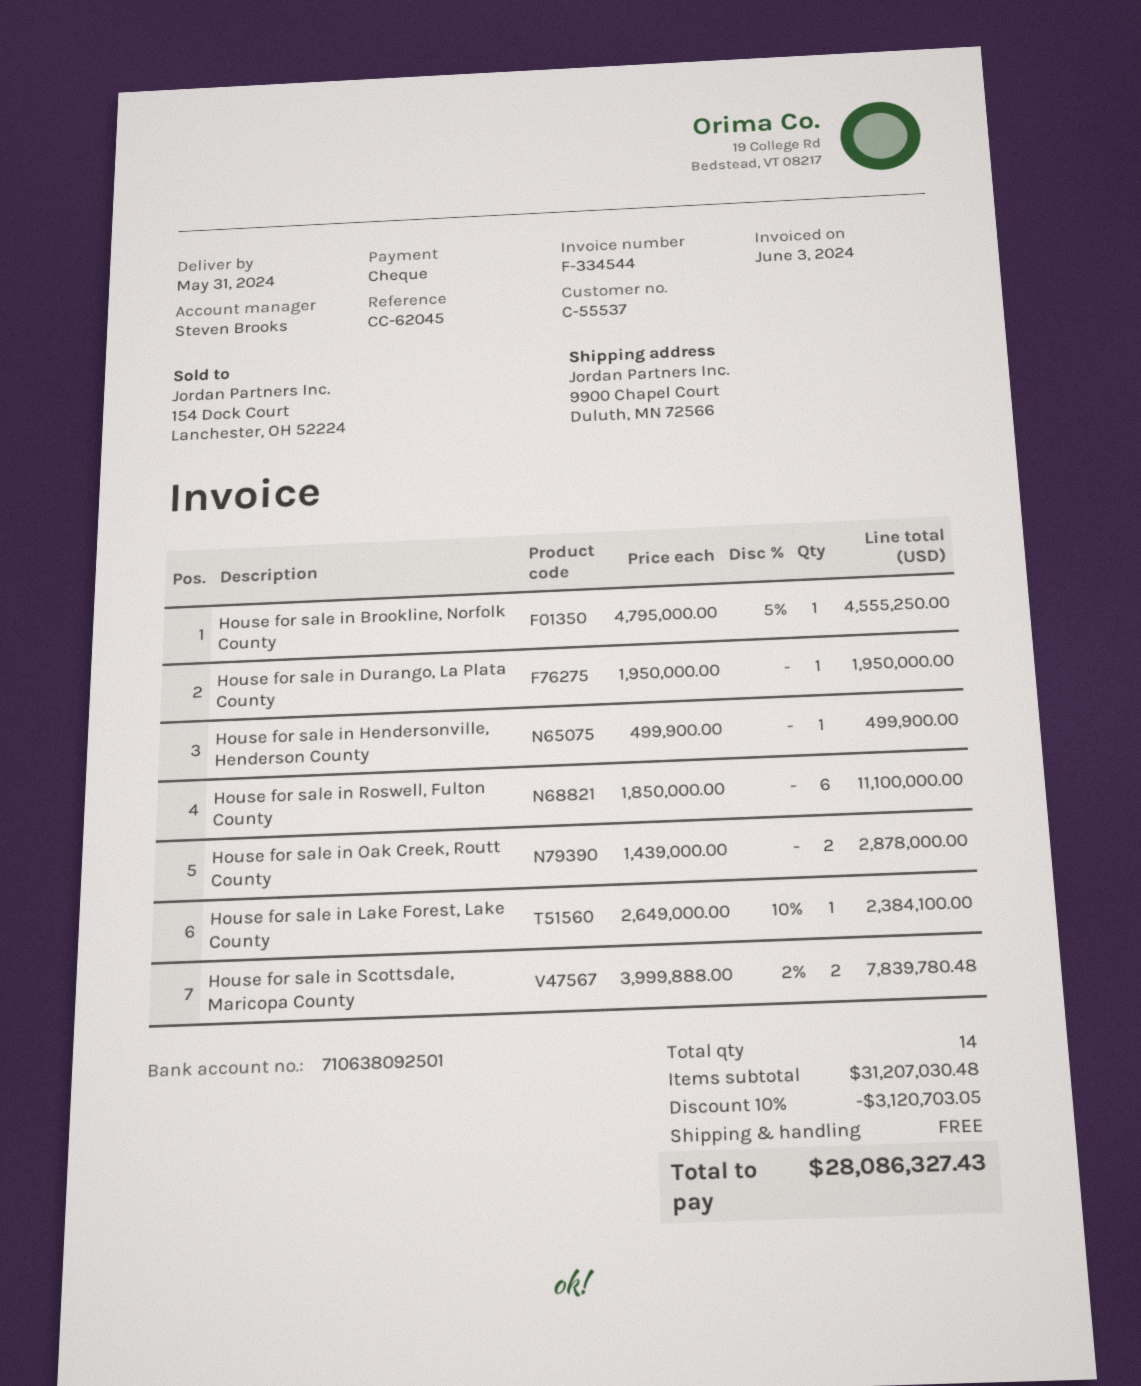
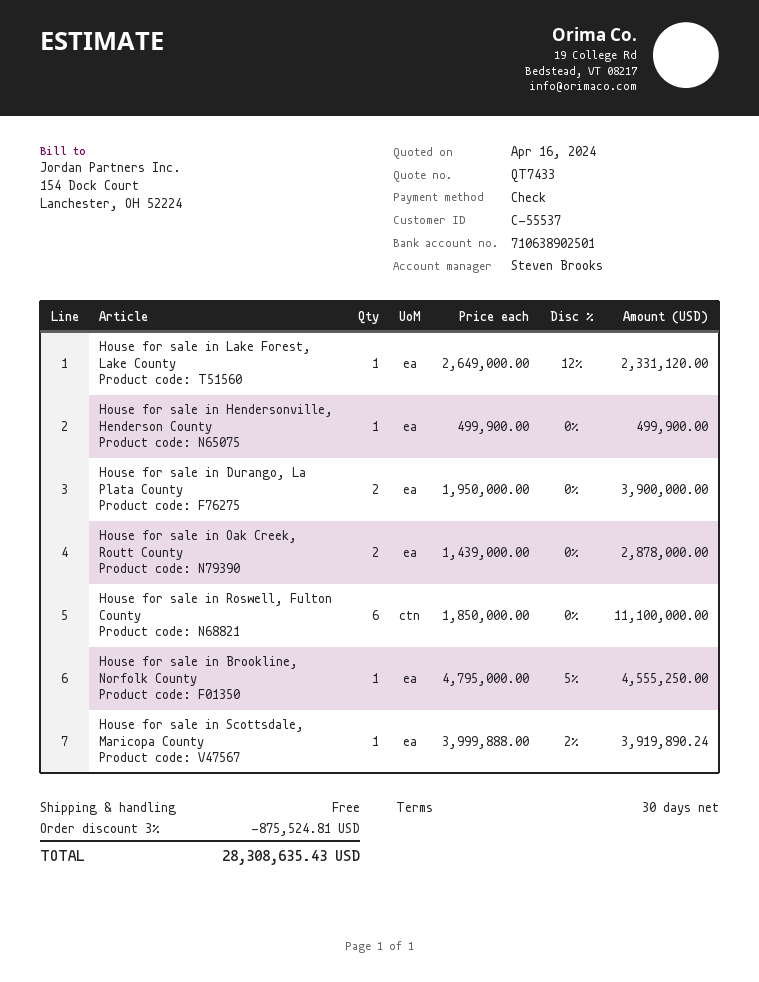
bank account: 710638092501 -> 710638902501
House for sale in Durango, La Plata County: 1 x 1950000.00 = 1950000.00 -> 2 x 1950000.00 = 3900000.00
House for sale in Lake Forest, Lake County: 1 x 2649000.00 - 10% = 2384100.00 -> 1 x 2649000.00 - 12% = 2331120.00
House for sale in Scottsdale, Maricopa County: 2 x 3999888.00 - 2% = 7839780.48 -> 1 x 3999888.00 - 2% = 3919890.24
discount: 10% = 3120703.05 -> 3% = 875524.81
total: 28086327.43 -> 28308635.43

